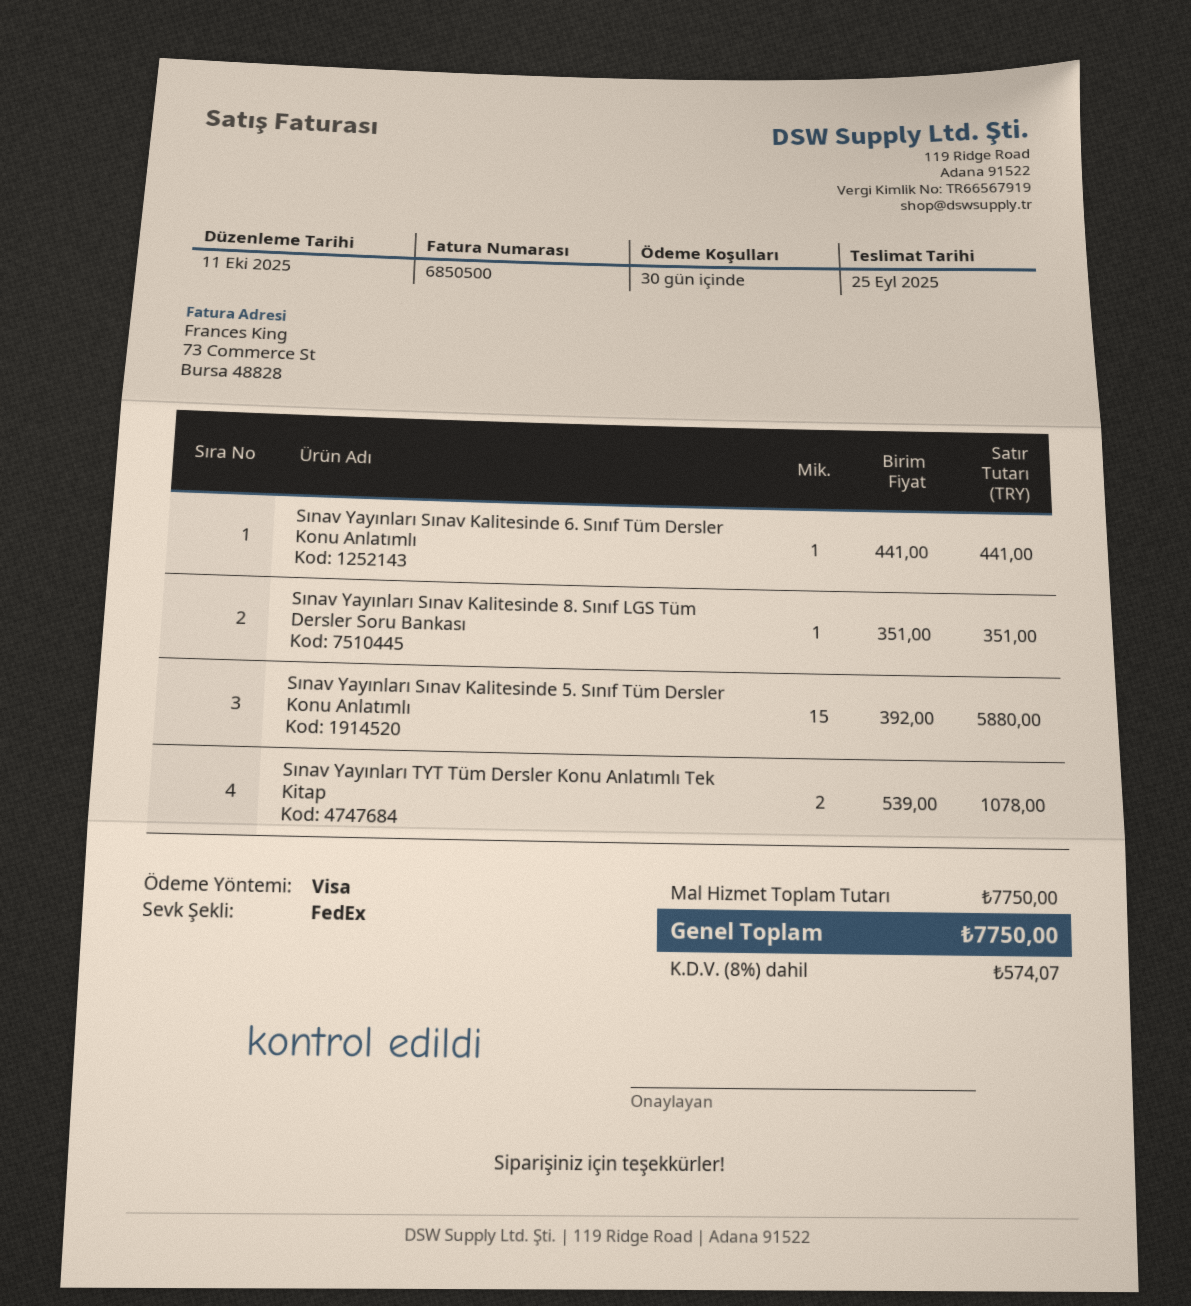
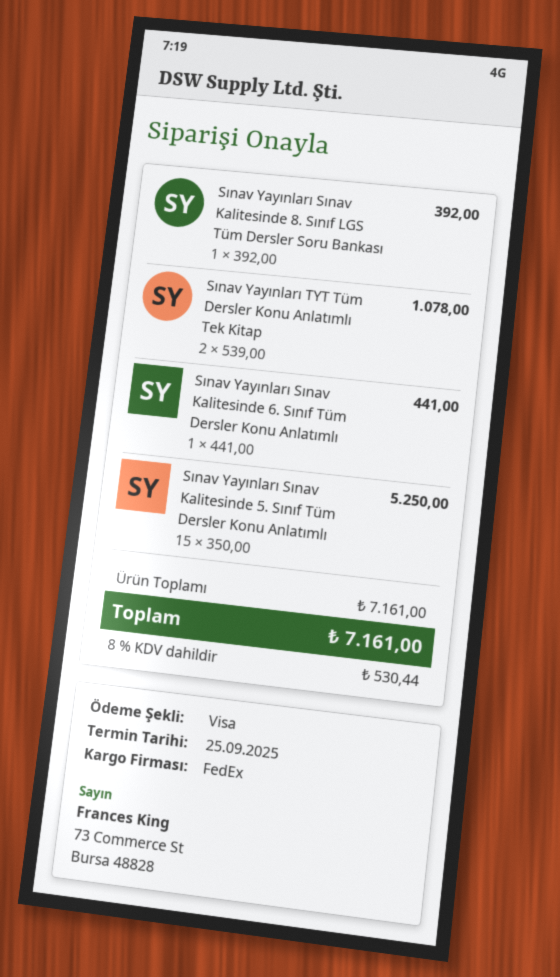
Sınav Yayınları Sınav Kalitesinde 8. Sınıf LGS Tüm Dersler Soru Bankası: 1 x 351.00 = 351.00 -> 1 x 392.00 = 392.00
Sınav Yayınları Sınav Kalitesinde 5. Sınıf Tüm Dersler Konu Anlatımlı: 15 x 392.00 = 5880.00 -> 15 x 350.00 = 5250.00
subtotal: 7750.00 -> 7161.00
tax: 8% = 574.07 -> 8% = 530.44
total: 7750.00 -> 7161.00

